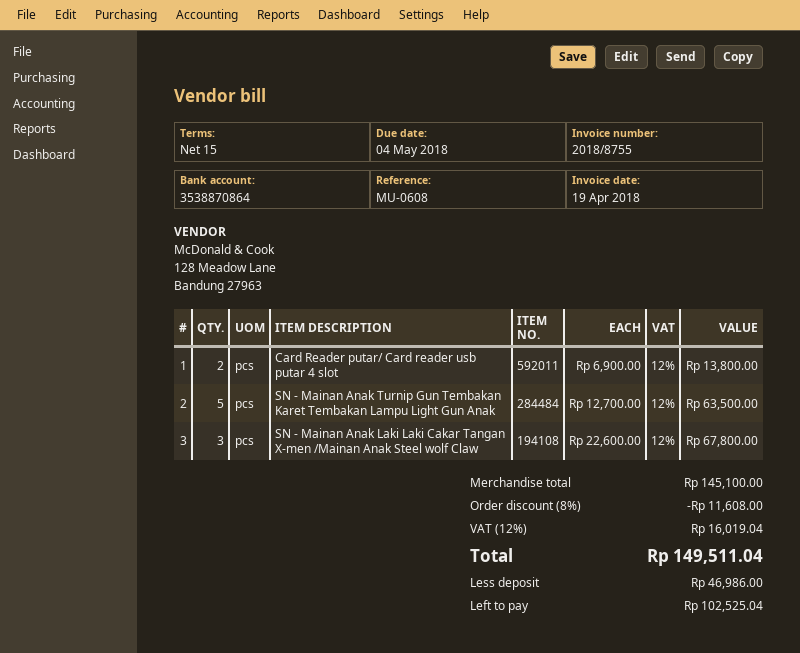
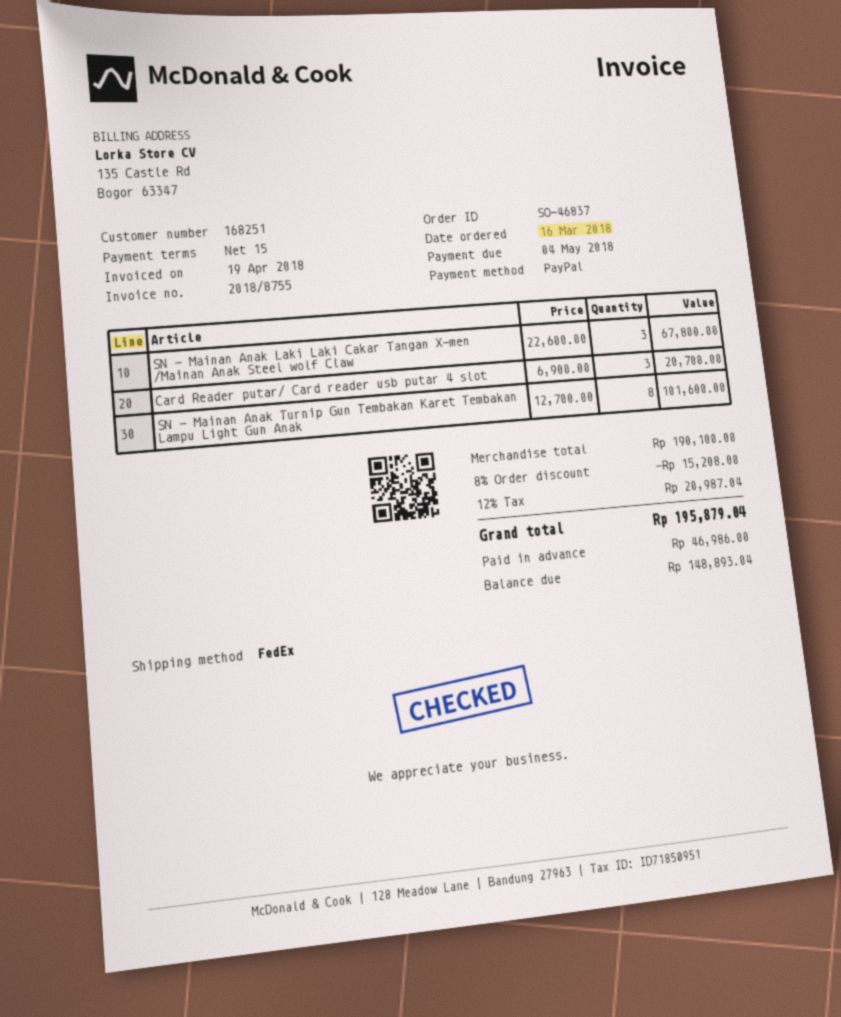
Card Reader putar/ Card reader usb putar 4 slot: 2 x 6900.00 = 13800.00 -> 3 x 6900.00 = 20700.00
SN - Mainan Anak Turnip Gun Tembakan Karet Tembakan Lampu Light Gun Anak: 5 x 12700.00 = 63500.00 -> 8 x 12700.00 = 101600.00
subtotal: 145100.00 -> 190100.00
discount: 8% = 11608.00 -> 8% = 15208.00
tax: 12% = 16019.04 -> 12% = 20987.04
total: 149511.04 -> 195879.04
balance: 102525.04 -> 148893.04

